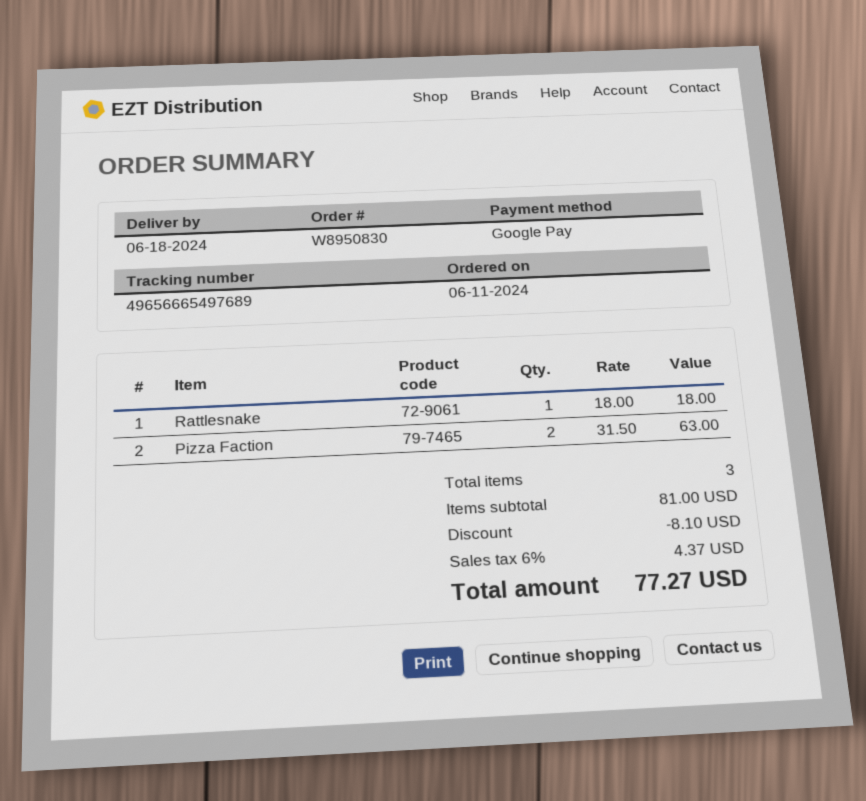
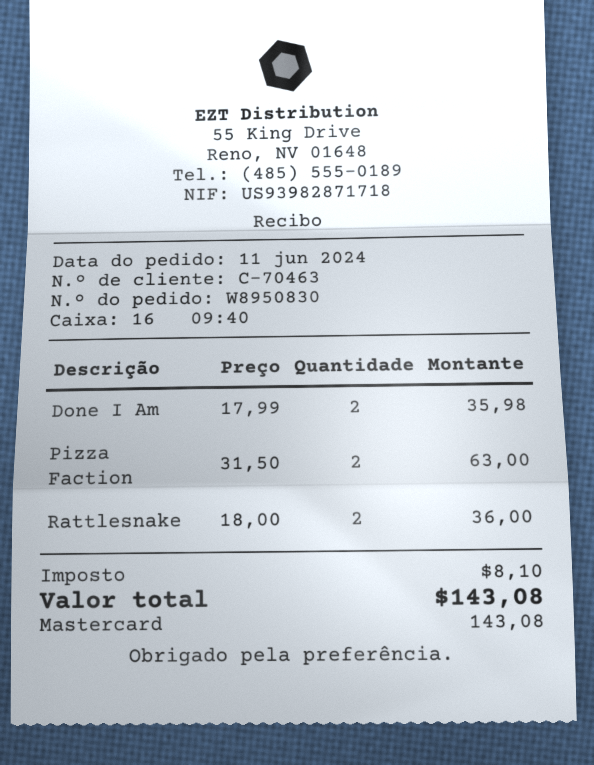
payment method: Google Pay -> Mastercard
Rattlesnake: 1 x 18.00 = 18.00 -> 2 x 18.00 = 36.00
Done I Am: none -> 2 x 17.99 = 35.98
discount: 8.10 -> none
tax: 4.37 -> 8.10
total: 77.27 -> 143.08

